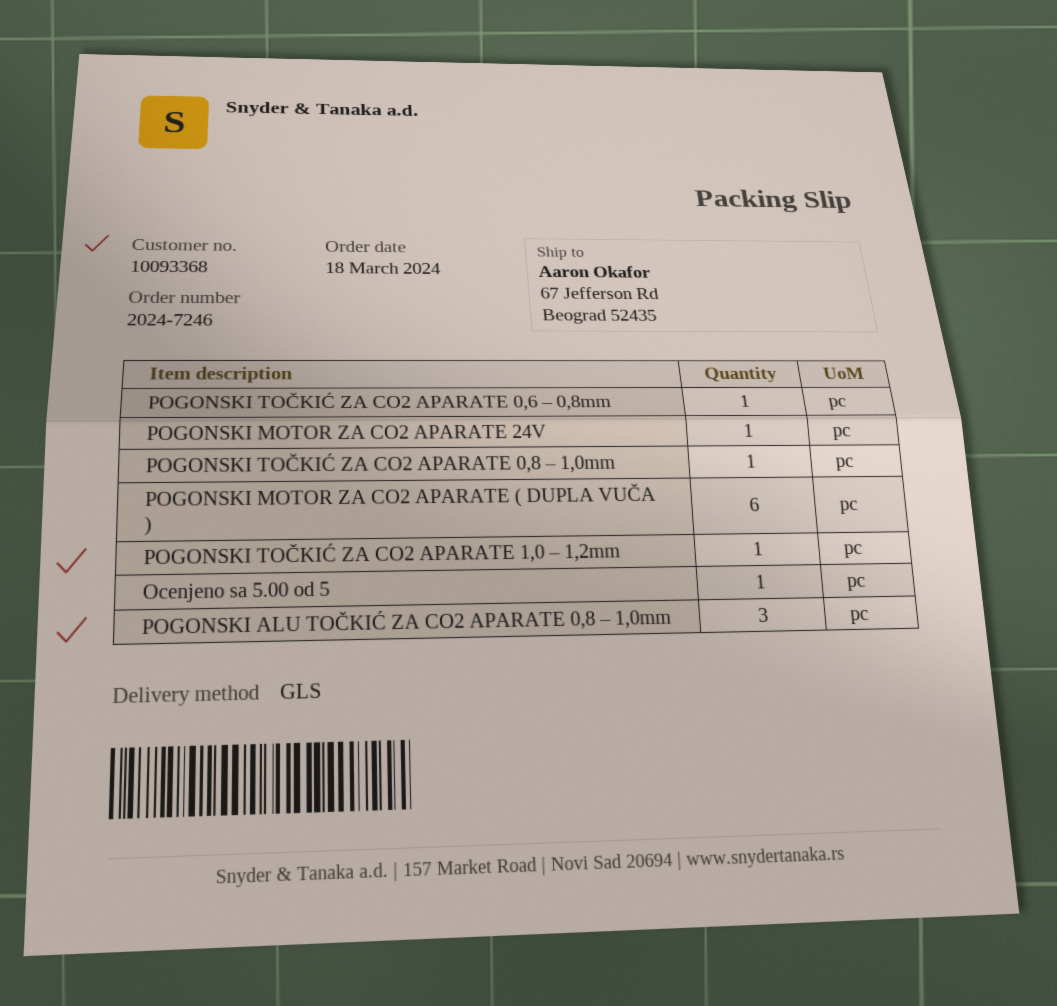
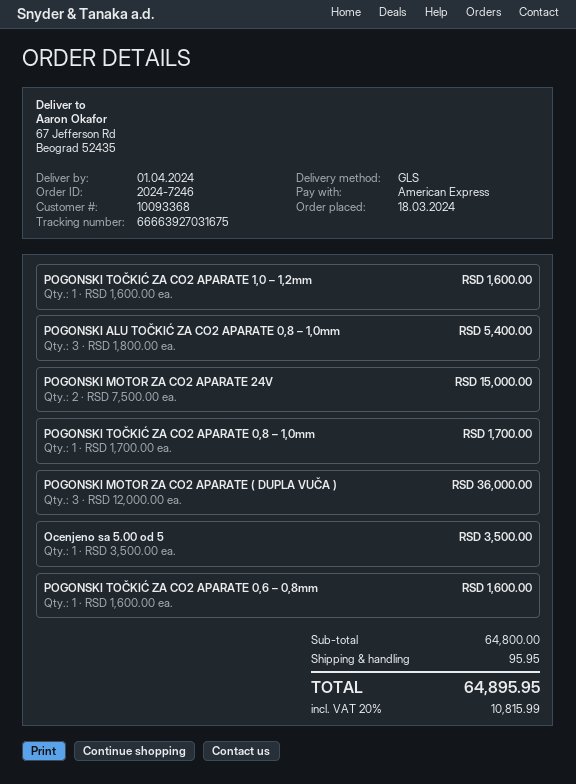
POGONSKI MOTOR ZA CO2 APARATE 24V: 1 -> 2
POGONSKI MOTOR ZA CO2 APARATE ( DUPLA VUČA ): 6 -> 3

